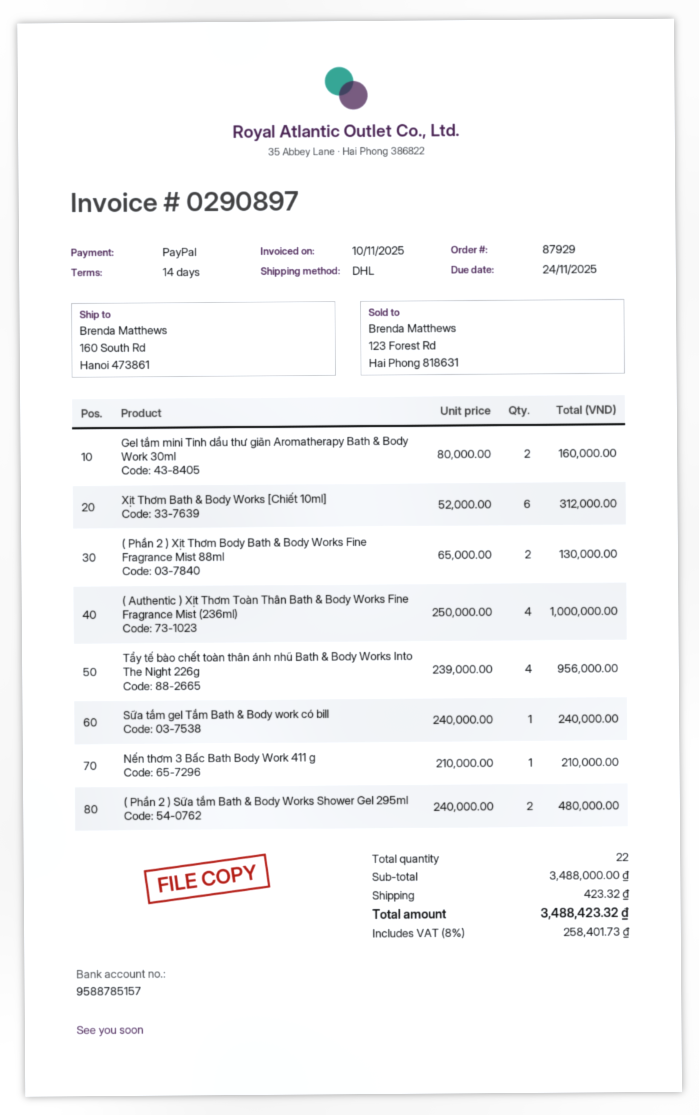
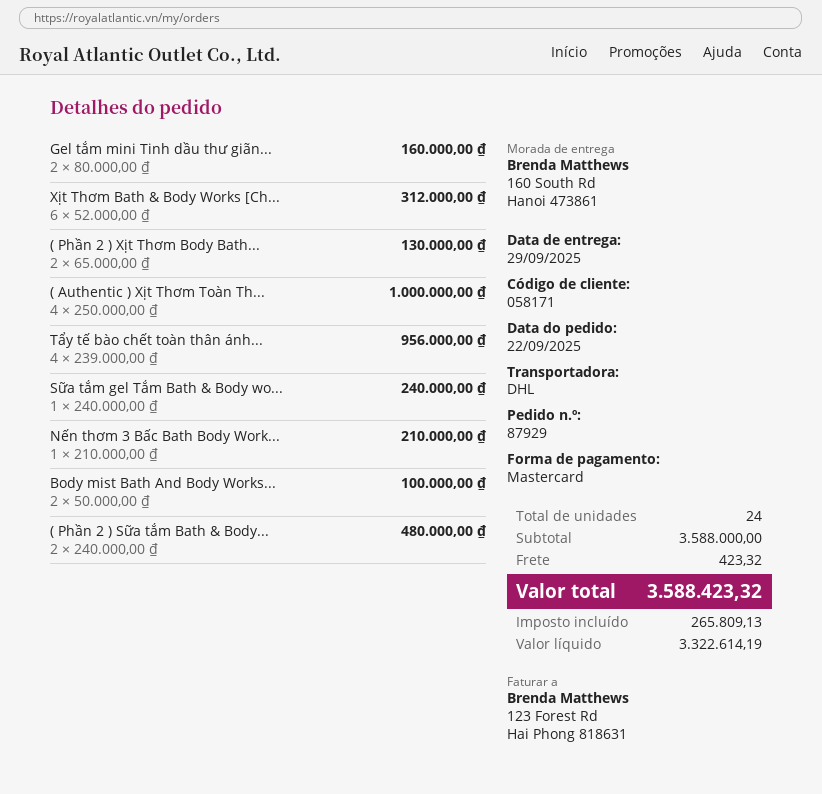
payment method: PayPal -> Mastercard
Body mist Bath And Body Works...: none -> 2 x 50000.00 = 100000.00
total quantity: 22 -> 24
subtotal: 3488000.00 -> 3588000.00
tax: 258401.73 -> 265809.13
total: 3488423.32 -> 3588423.32

